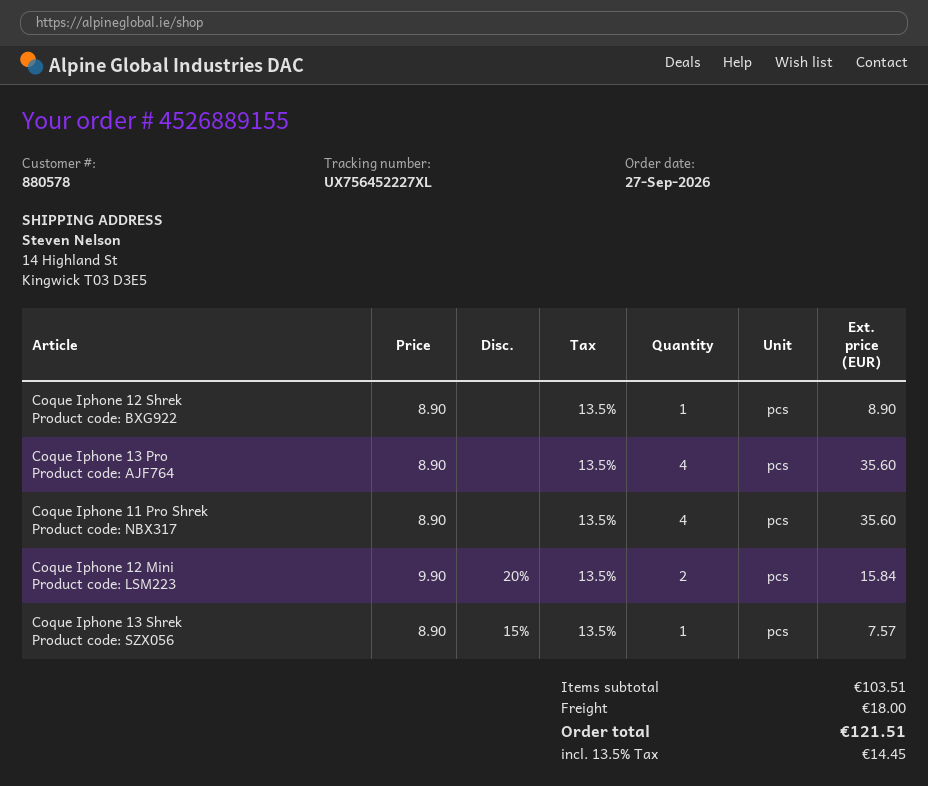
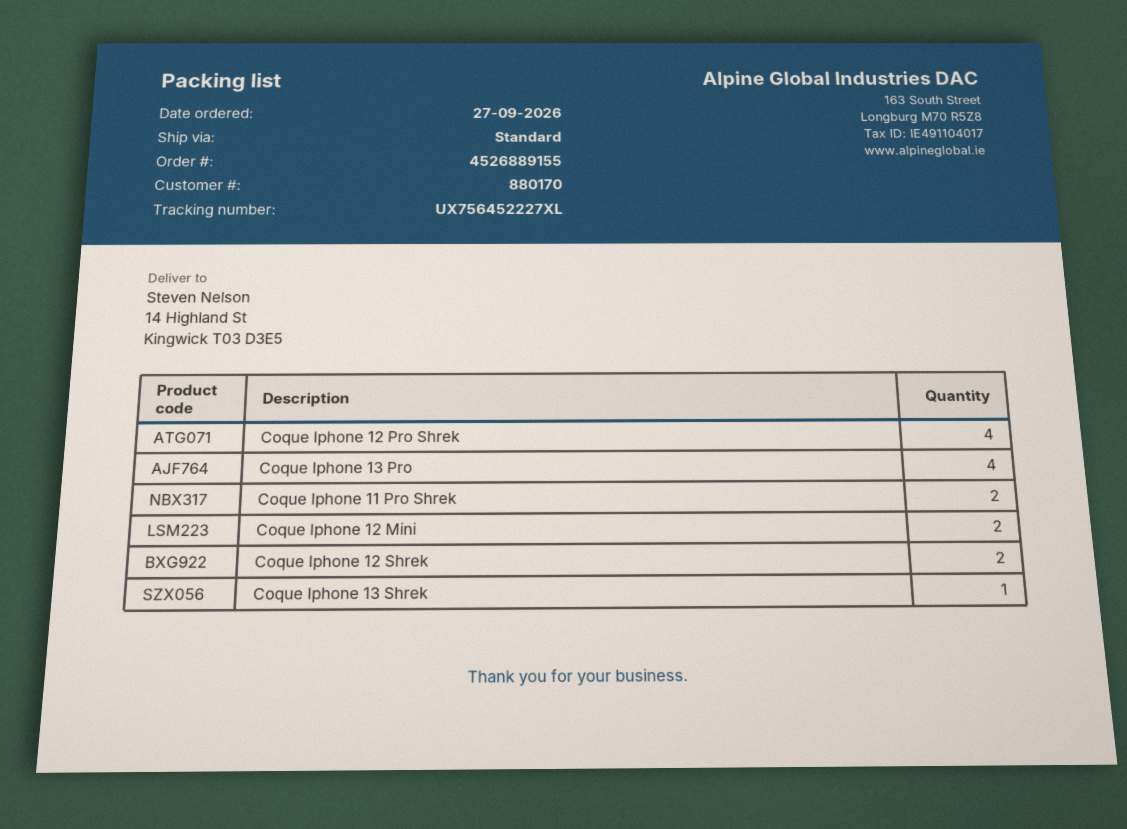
customer number: 880578 -> 880170
Coque Iphone 12 Shrek: 1 -> 2
Coque Iphone 11 Pro Shrek: 4 -> 2
Coque Iphone 12 Pro Shrek: none -> 4

